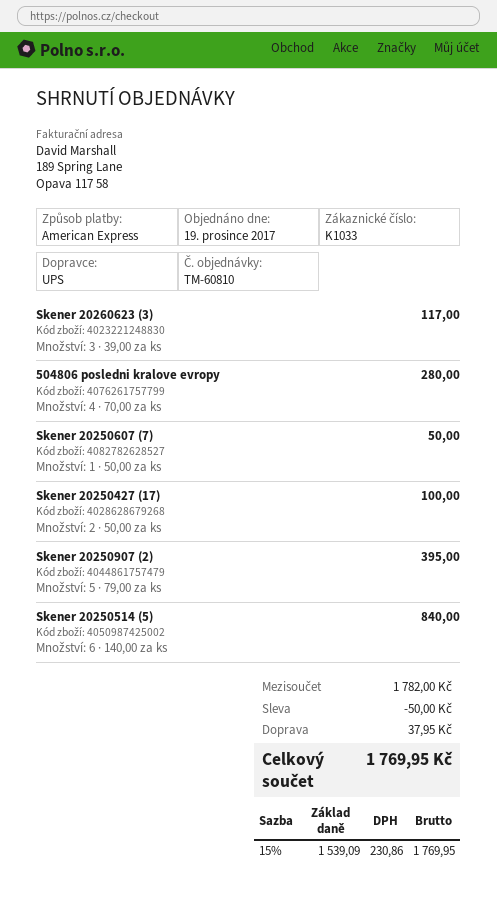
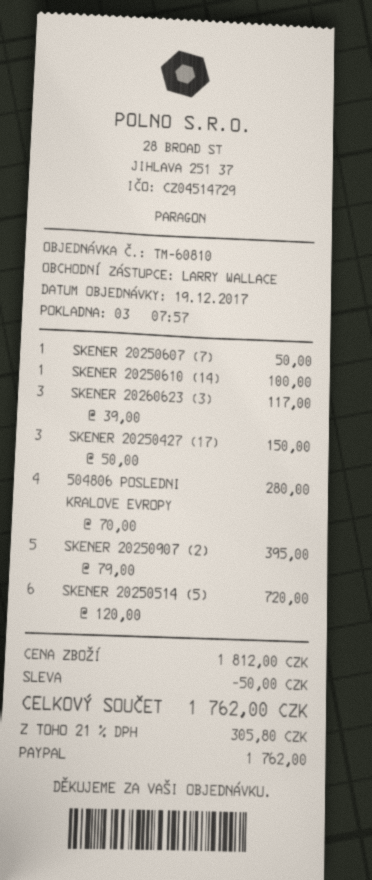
payment method: American Express -> PayPal
Skener 20250427 (17): 2 x 50.00 = 100.00 -> 3 x 50.00 = 150.00
Skener 20250514 (5): 6 x 140.00 = 840.00 -> 6 x 120.00 = 720.00
SKENER 20250610 (14): none -> 1 x 100.00 = 100.00
subtotal: 1782.00 -> 1812.00
shipping: 37.95 -> none
tax: 15% = 230.86 -> 21% = 305.80
total: 1769.95 -> 1762.00

